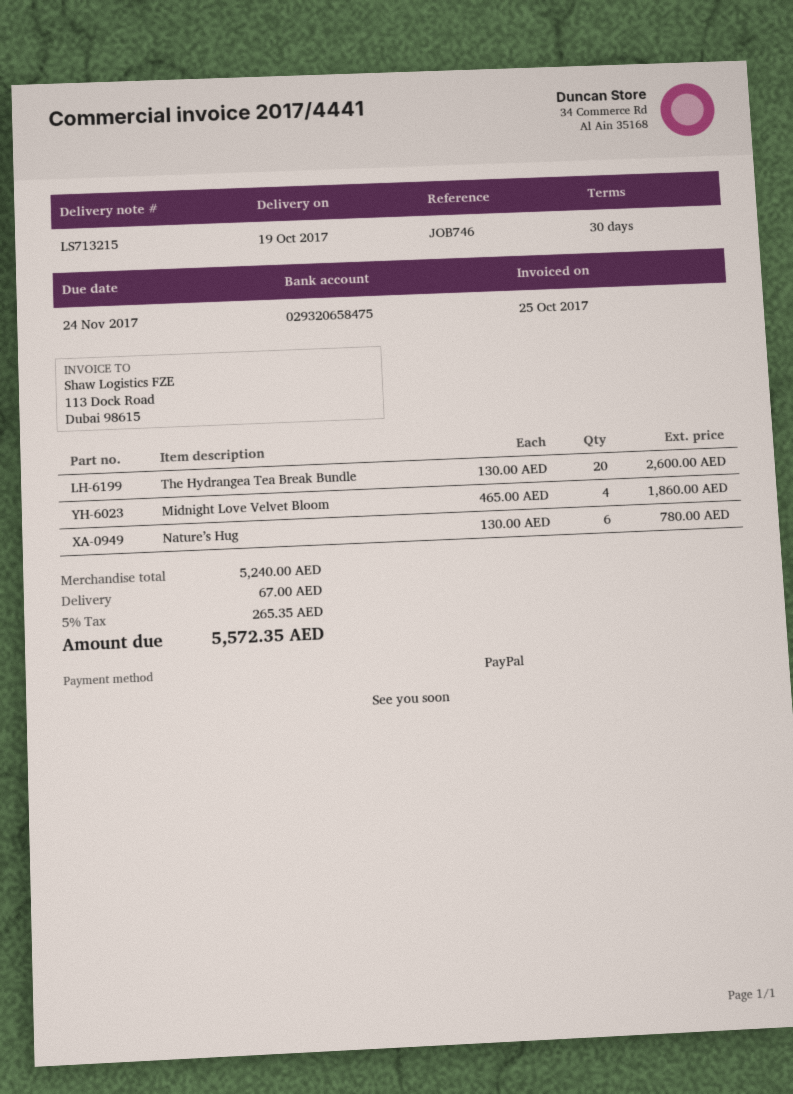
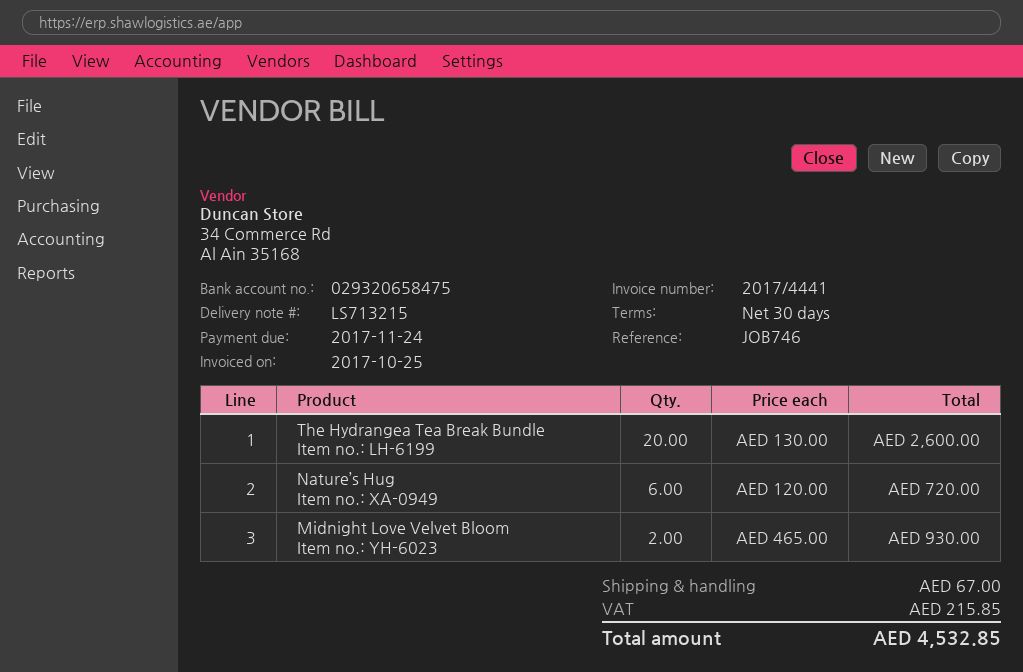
Midnight Love Velvet Bloom: 4 x 465.00 = 1860.00 -> 2 x 465.00 = 930.00
Nature’s Hug: 6 x 130.00 = 780.00 -> 6 x 120.00 = 720.00
tax: 265.35 -> 215.85
total: 5572.35 -> 4532.85

